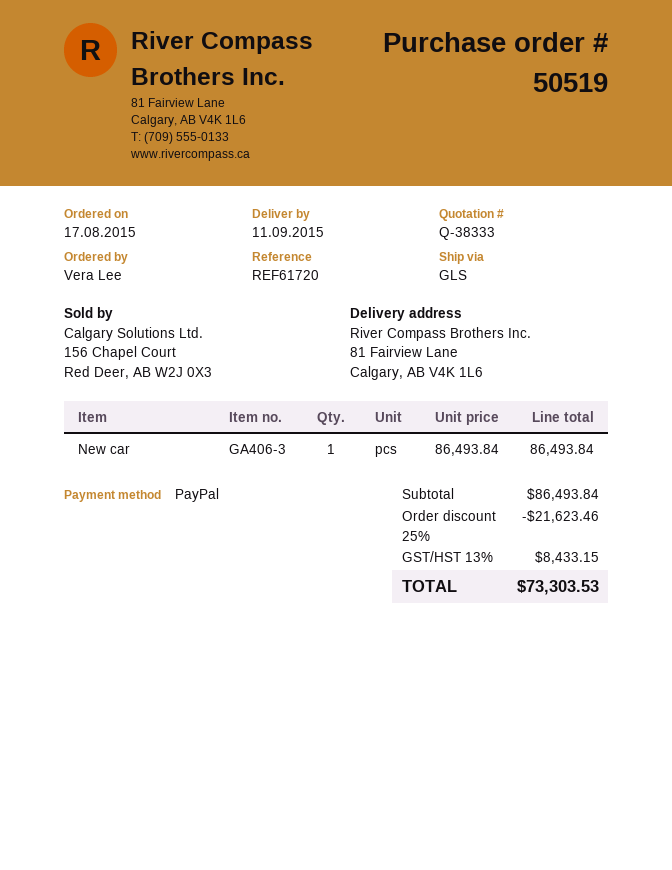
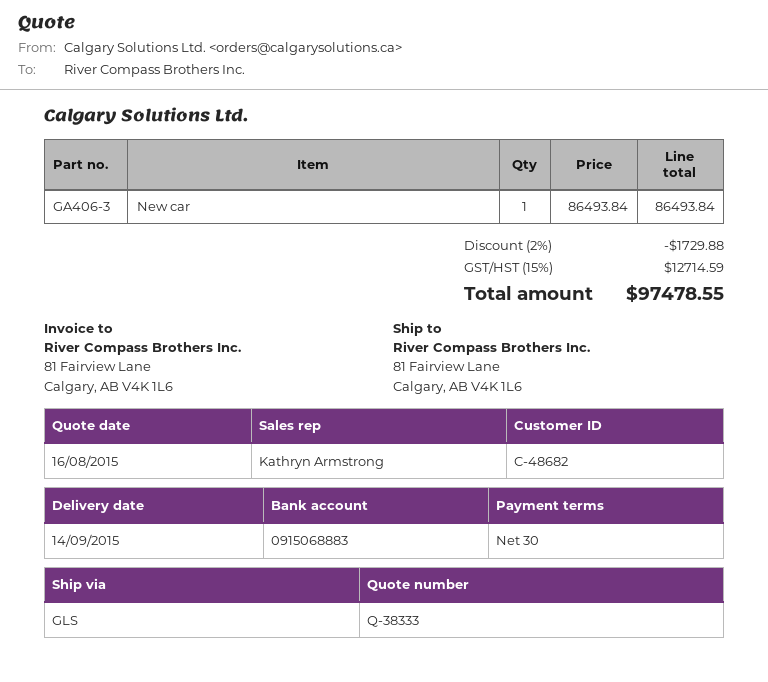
delivery date: 2015-09-11 -> 2015-09-14
discount: 25% = 21623.46 -> 2% = 1729.88
tax: 13% = 8433.15 -> 15% = 12714.59
total: 73303.53 -> 97478.55

